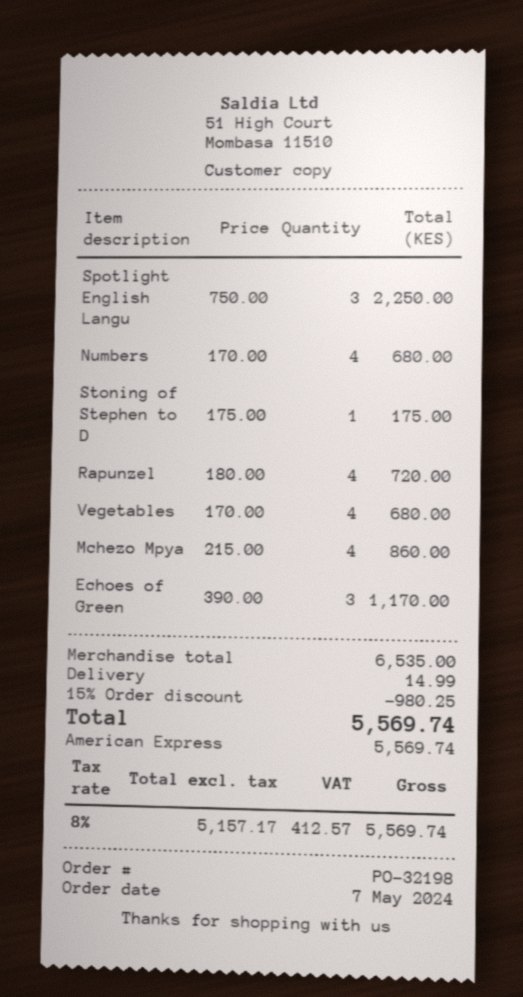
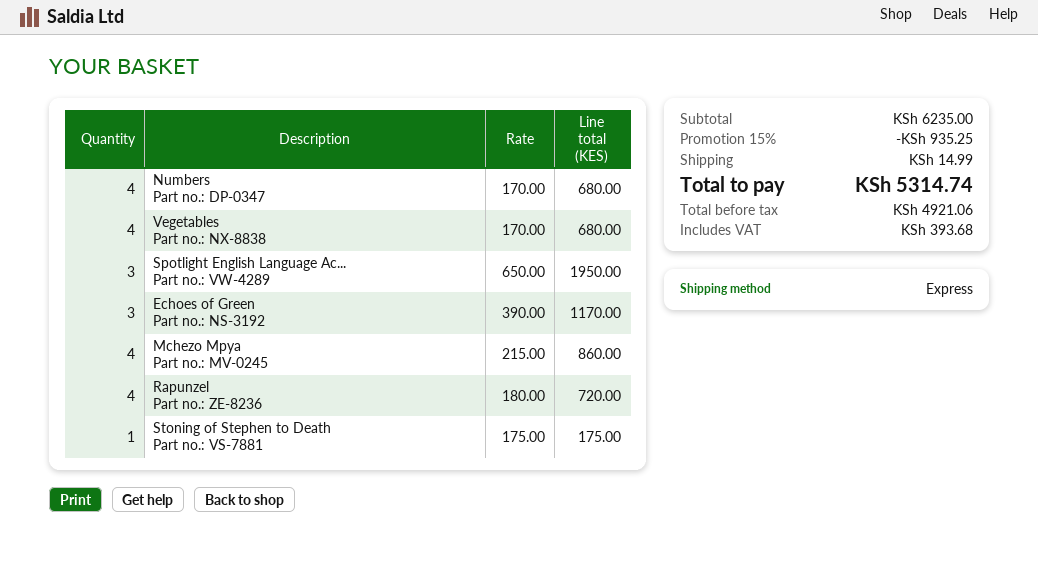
Spotlight English Langu: 3 x 750.00 = 2250.00 -> 3 x 650.00 = 1950.00
subtotal: 6535.00 -> 6235.00
discount: 15% = 980.25 -> 15% = 935.25
net: 5157.17 -> 4921.06
tax: 412.57 -> 393.68
total: 5569.74 -> 5314.74

